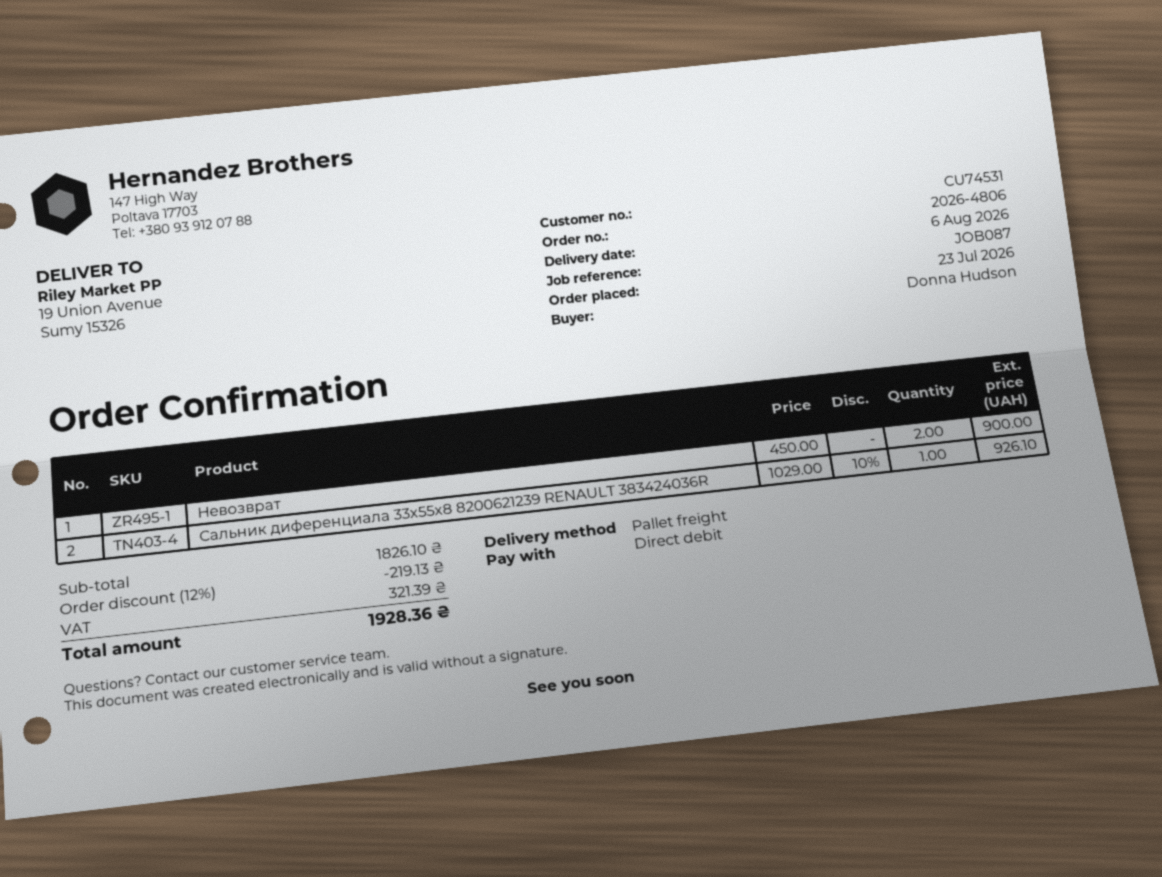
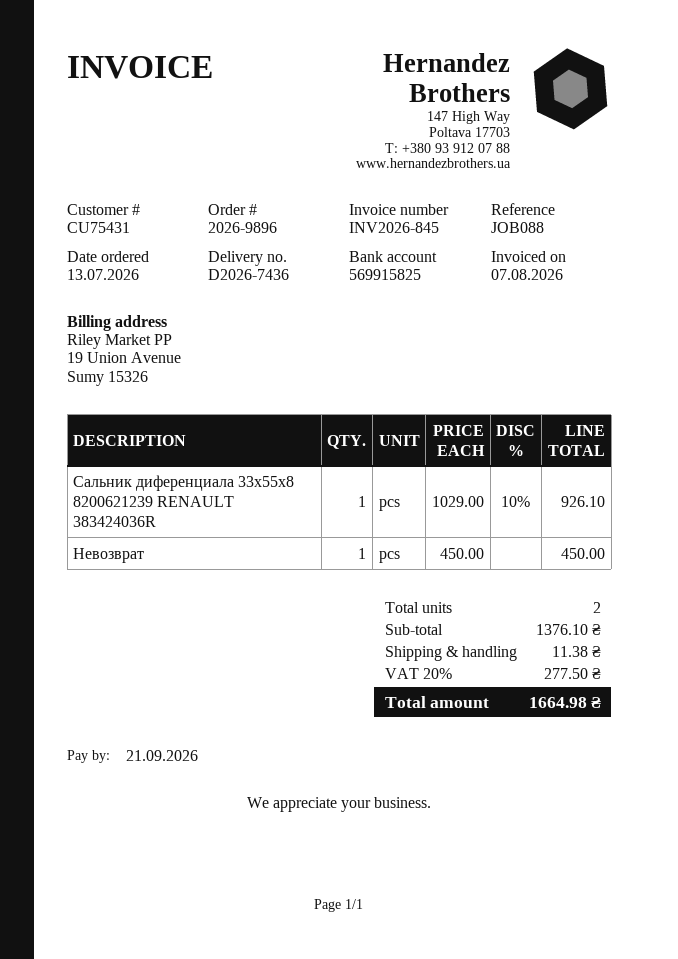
order number: 2026-4806 -> 2026-9896
order date: 2026-07-23 -> 2026-07-13
customer number: CU74531 -> CU75431
reference: JOB087 -> JOB088
Невозврат: 2 x 450.00 = 900.00 -> 1 x 450.00 = 450.00
subtotal: 1826.10 -> 1376.10
discount: 12% = 219.13 -> none
shipping: none -> 11.38
tax: 321.39 -> 277.50
total: 1928.36 -> 1664.98

